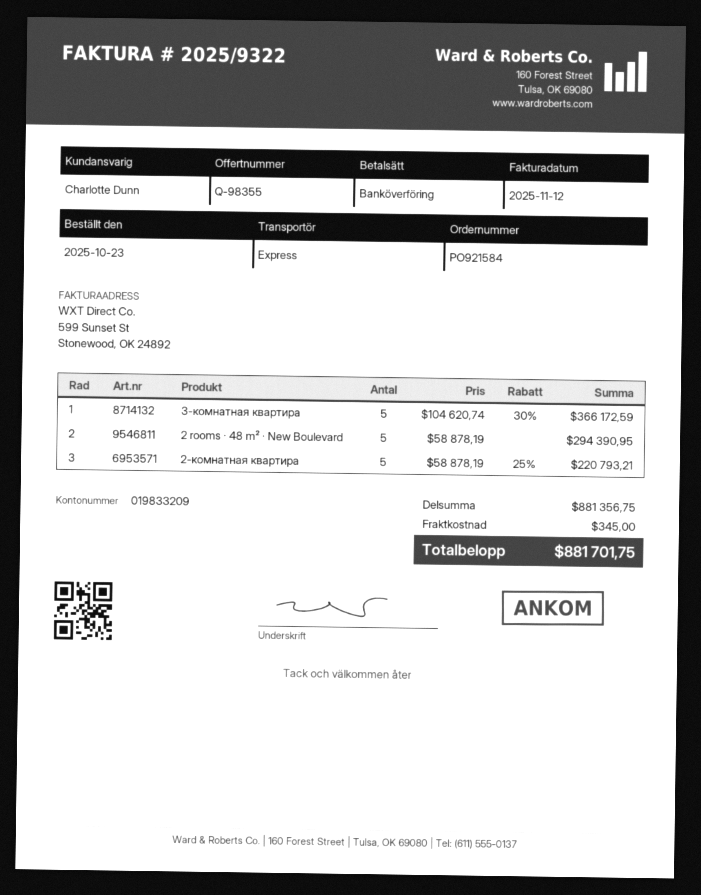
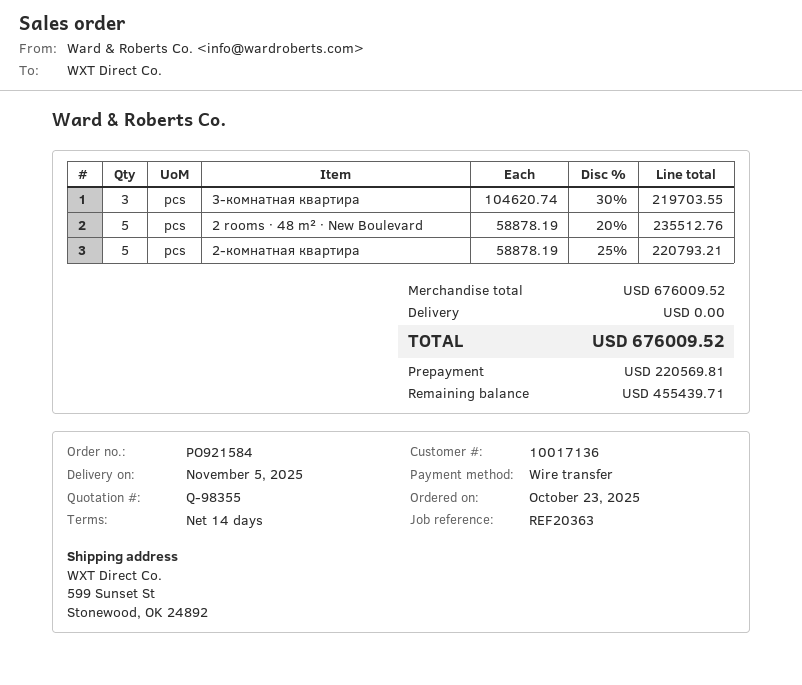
3-комнатная квартира: 5 x 104620.74 - 30% = 366172.59 -> 3 x 104620.74 - 30% = 219703.55
2 rooms · 48 m² · New Boulevard: 5 x 58878.19 = 294390.95 -> 5 x 58878.19 - 20% = 235512.76
subtotal: 881356.75 -> 676009.52
shipping: 345.00 -> 0.00
total: 881701.75 -> 676009.52

